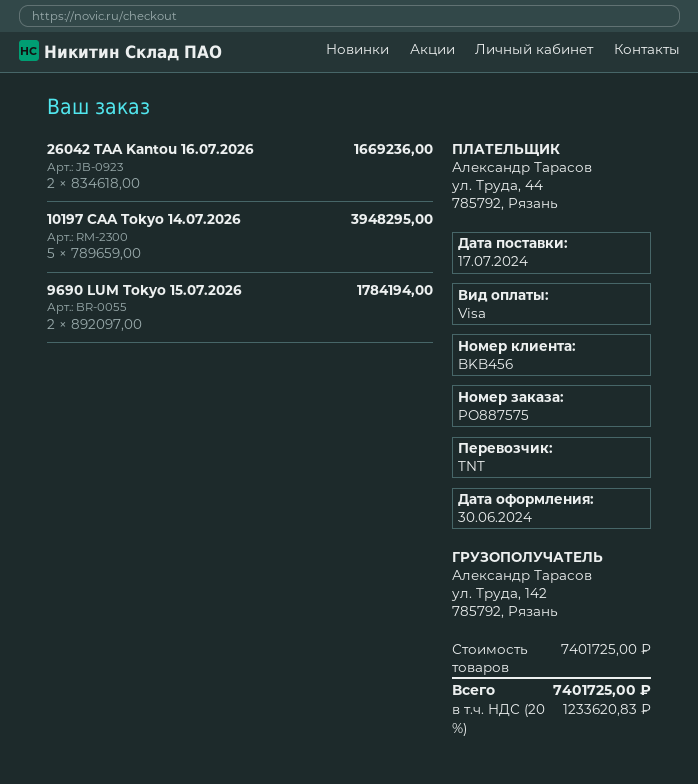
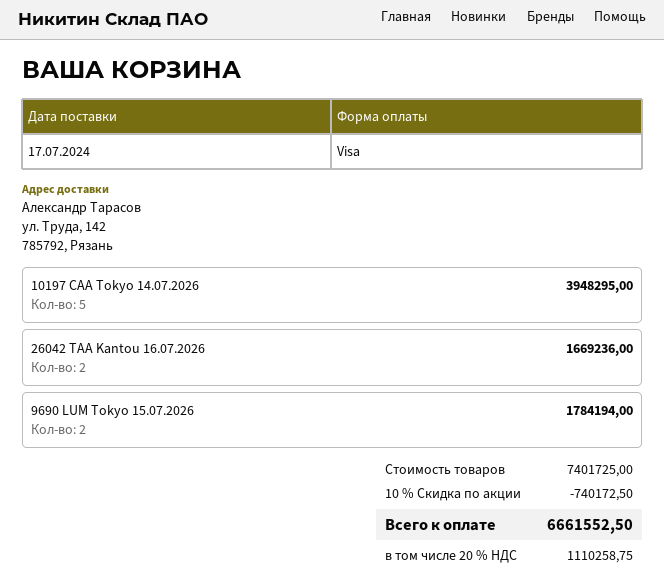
discount: none -> 10% = 740172.50
tax: 20% = 1233620.83 -> 20% = 1110258.75
total: 7401725.00 -> 6661552.50

